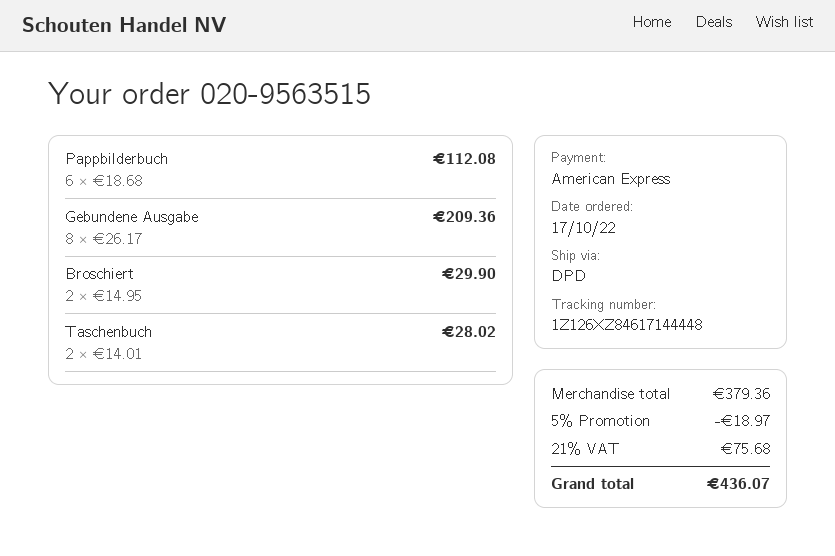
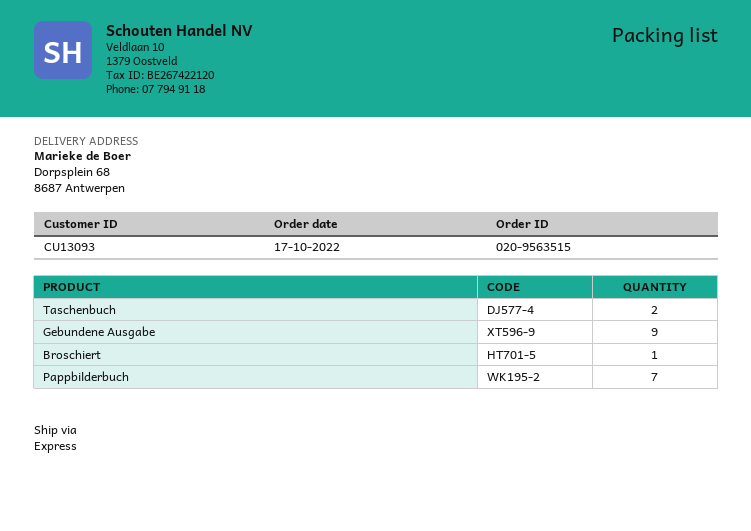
shipping method: DPD -> express
Pappbilderbuch: 6 -> 7
Gebundene Ausgabe: 8 -> 9
Broschiert: 2 -> 1

